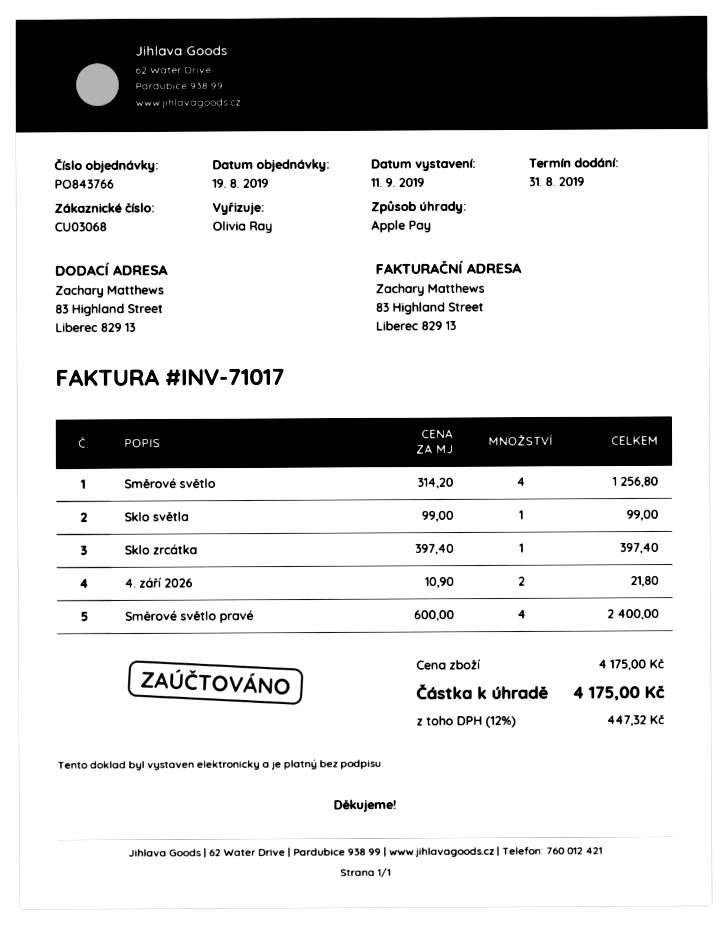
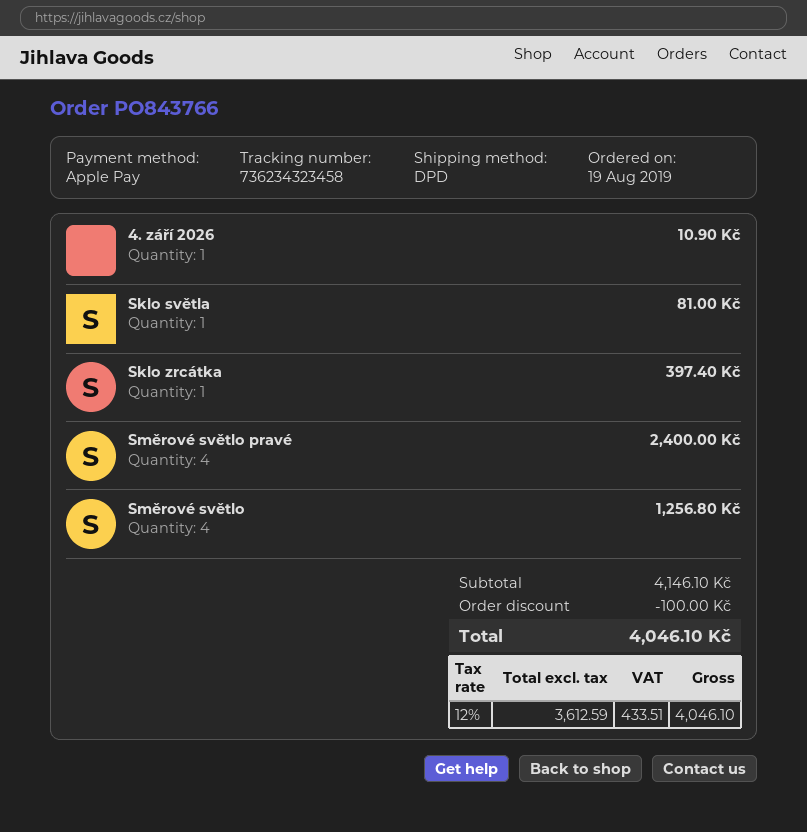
Sklo světla: 1 for 99.00 -> 1 for 81.00
4. září 2026: 2 for 21.80 -> 1 for 10.90
subtotal: 4175.00 -> 4146.10
discount: none -> 100.00
tax: 12% = 447.32 -> 12% = 433.51
total: 4175.00 -> 4046.10

